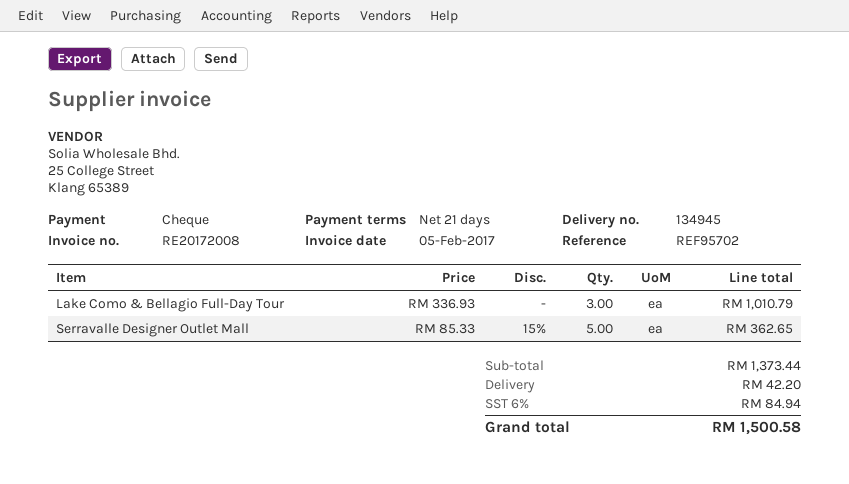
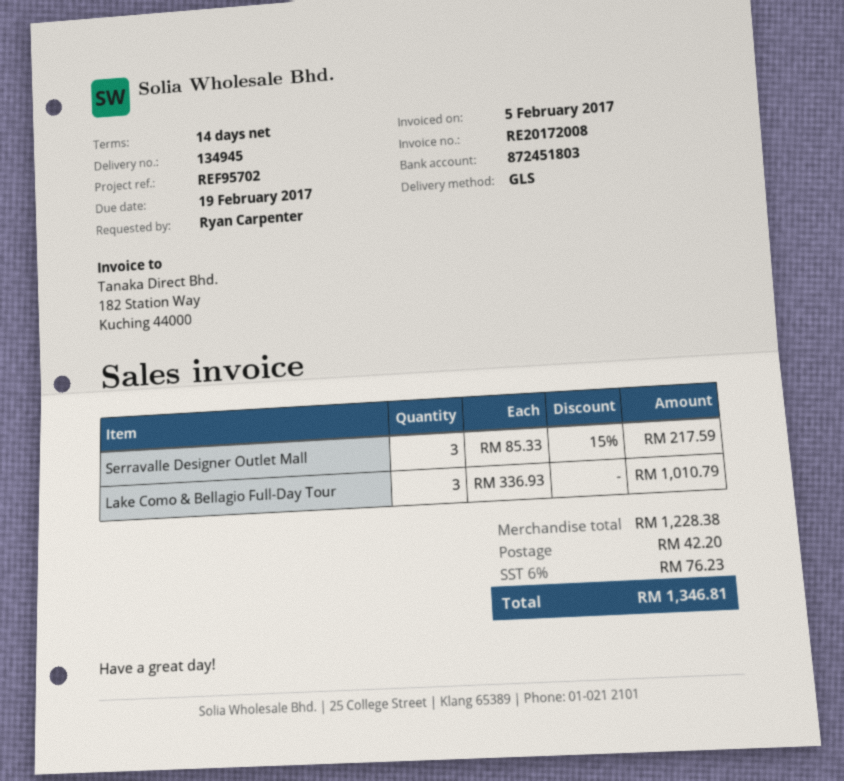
payment terms: 21 days -> 14 days
Serravalle Designer Outlet Mall: 5 x 85.33 - 15% = 362.65 -> 3 x 85.33 - 15% = 217.59
subtotal: 1373.44 -> 1228.38
tax: 6% = 84.94 -> 6% = 76.23
total: 1500.58 -> 1346.81

